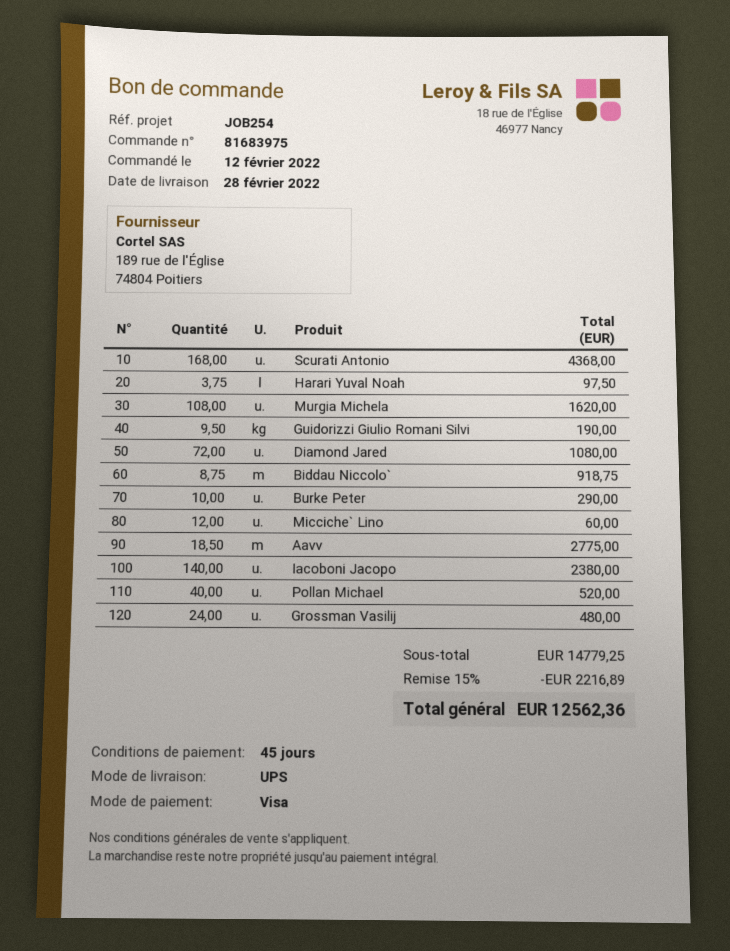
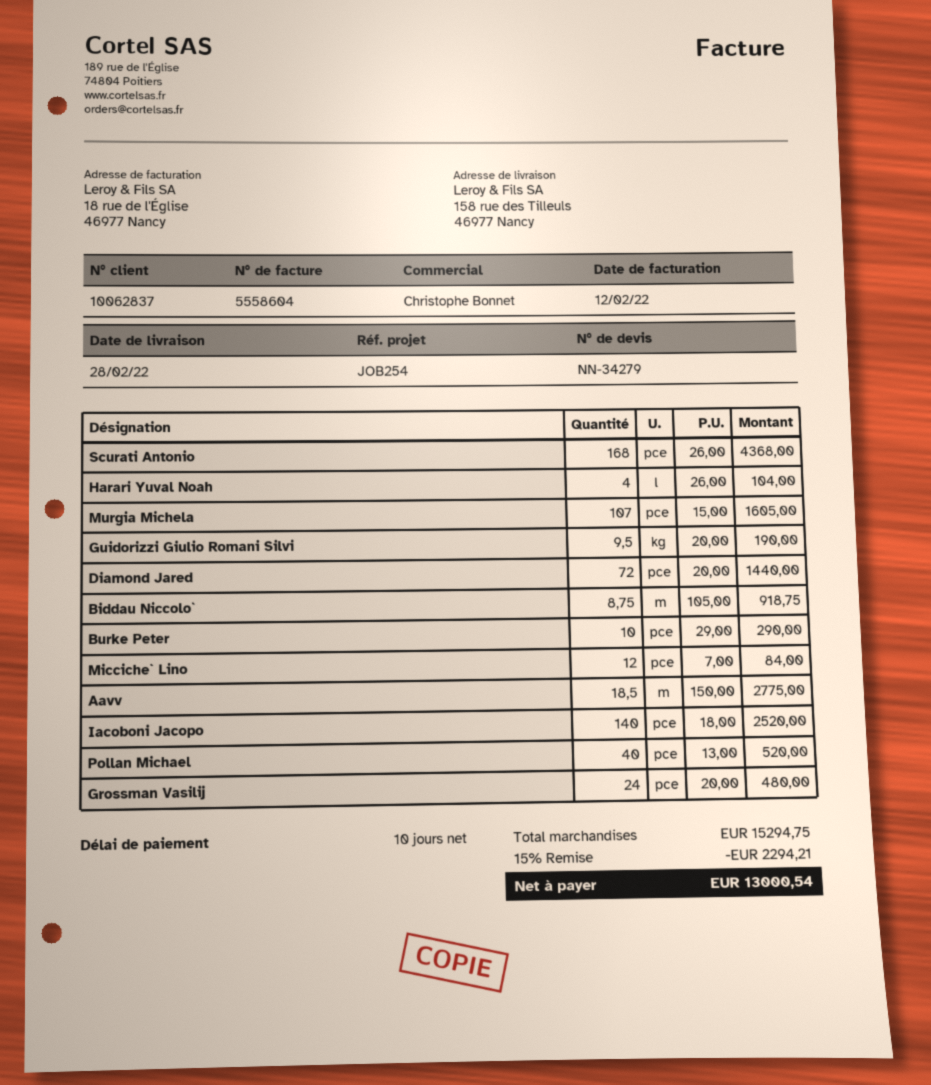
payment terms: 45 days -> 10 days
Harari Yuval Noah: 3.75 for 97.50 -> 4 for 104.00
Murgia Michela: 108 for 1620.00 -> 107 for 1605.00
Diamond Jared: 72 for 1080.00 -> 72 for 1440.00
Micciche` Lino: 12 for 60.00 -> 12 for 84.00
Iacoboni Jacopo: 140 for 2380.00 -> 140 for 2520.00
subtotal: 14779.25 -> 15294.75
discount: 15% = 2216.89 -> 15% = 2294.21
total: 12562.36 -> 13000.54

